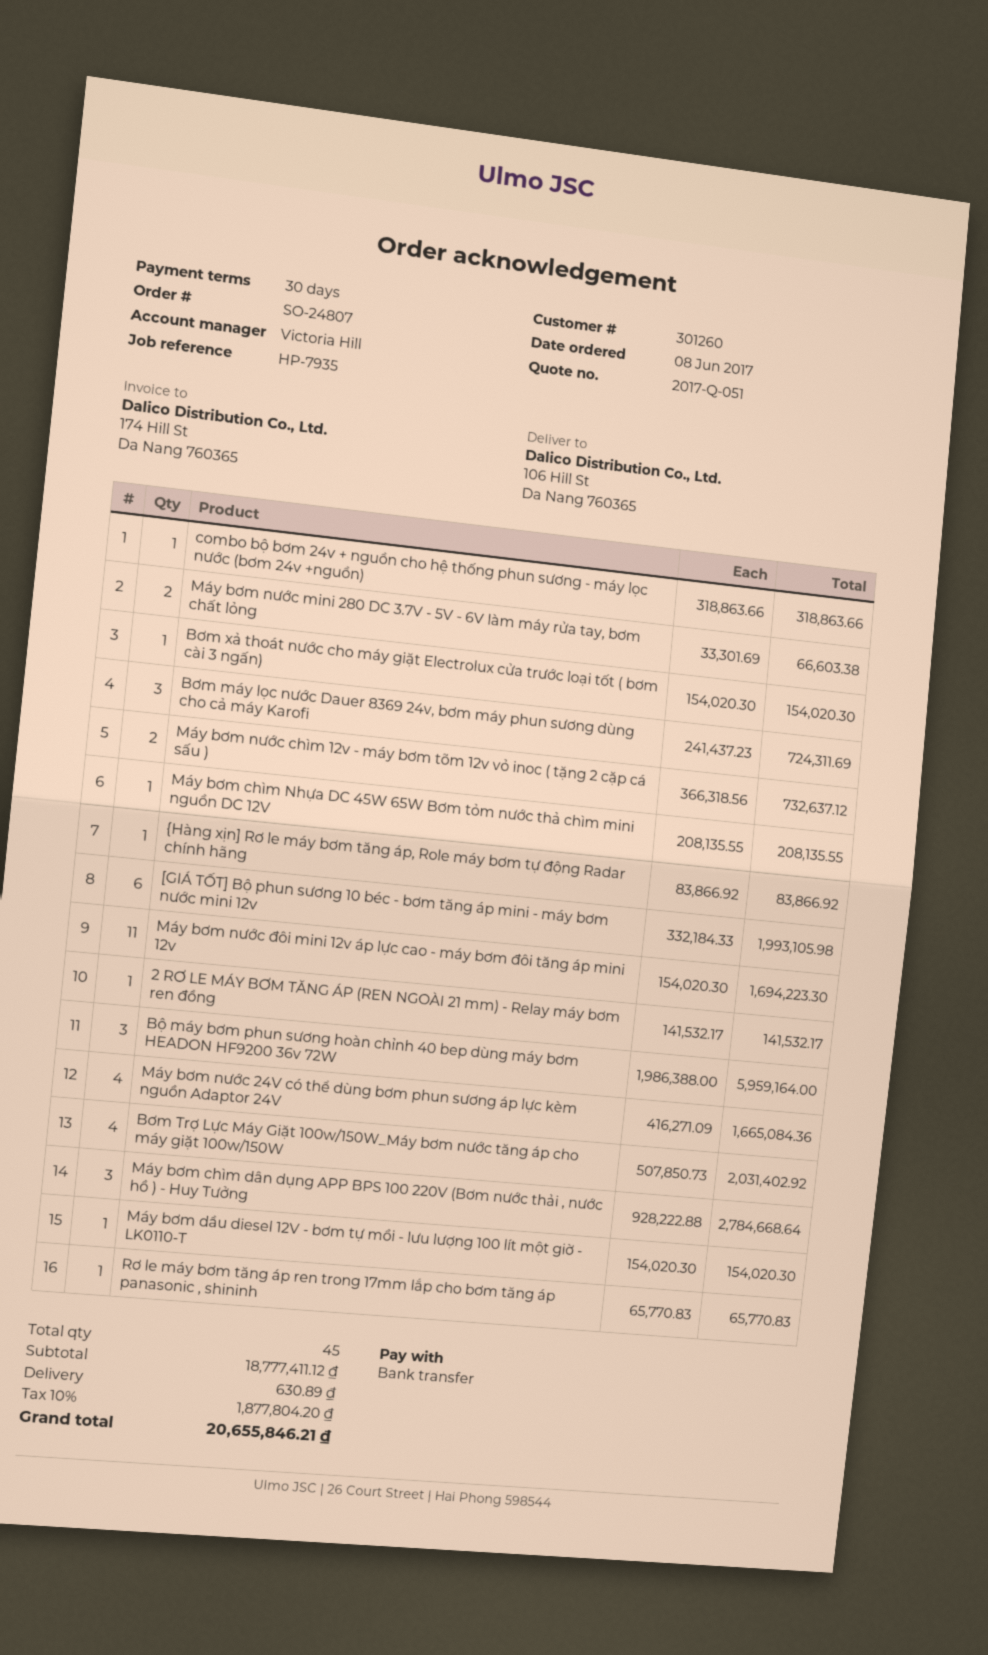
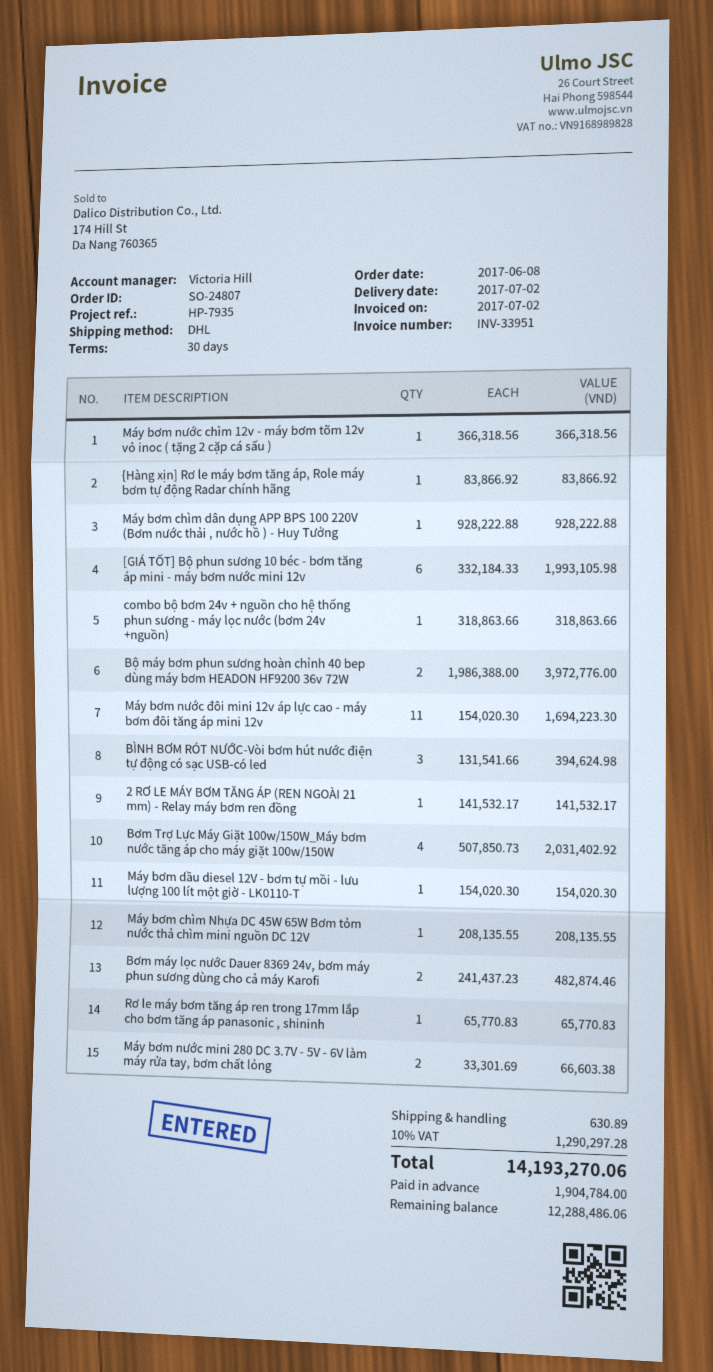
Bơm xả thoát nước cho máy giặt Electrolux cửa trước loại tốt ( bơm cài 3 ngấn): 1 x 154020.30 = 154020.30 -> none
Bơm máy lọc nước Dauer 8369 24v, bơm máy phun sương dùng cho cả máy Karofi: 3 x 241437.23 = 724311.69 -> 2 x 241437.23 = 482874.46
Máy bơm nước chìm 12v - máy bơm tõm 12v vỏ inoc ( tặng 2 cặp cá sấu ): 2 x 366318.56 = 732637.12 -> 1 x 366318.56 = 366318.56
Bộ máy bơm phun sương hoàn chỉnh 40 bep dùng máy bơm HEADON HF9200 36v 72W: 3 x 1986388.00 = 5959164.00 -> 2 x 1986388.00 = 3972776.00
Máy bơm nước 24V có thể dùng bơm phun sương áp lực kèm nguồn Adaptor 24V: 4 x 416271.09 = 1665084.36 -> none
Máy bơm chìm dân dụng APP BPS 100 220V (Bơm nước thải , nước hồ ) - Huy Tưởng: 3 x 928222.88 = 2784668.64 -> 1 x 928222.88 = 928222.88
BÌNH BƠM RÓT NƯỚC-Vòi bơm hút nước điện tự động có sạc USB-có led: none -> 3 x 131541.66 = 394624.98
tax: 10% = 1877804.20 -> 10% = 1290297.28
total: 20655846.21 -> 14193270.06

